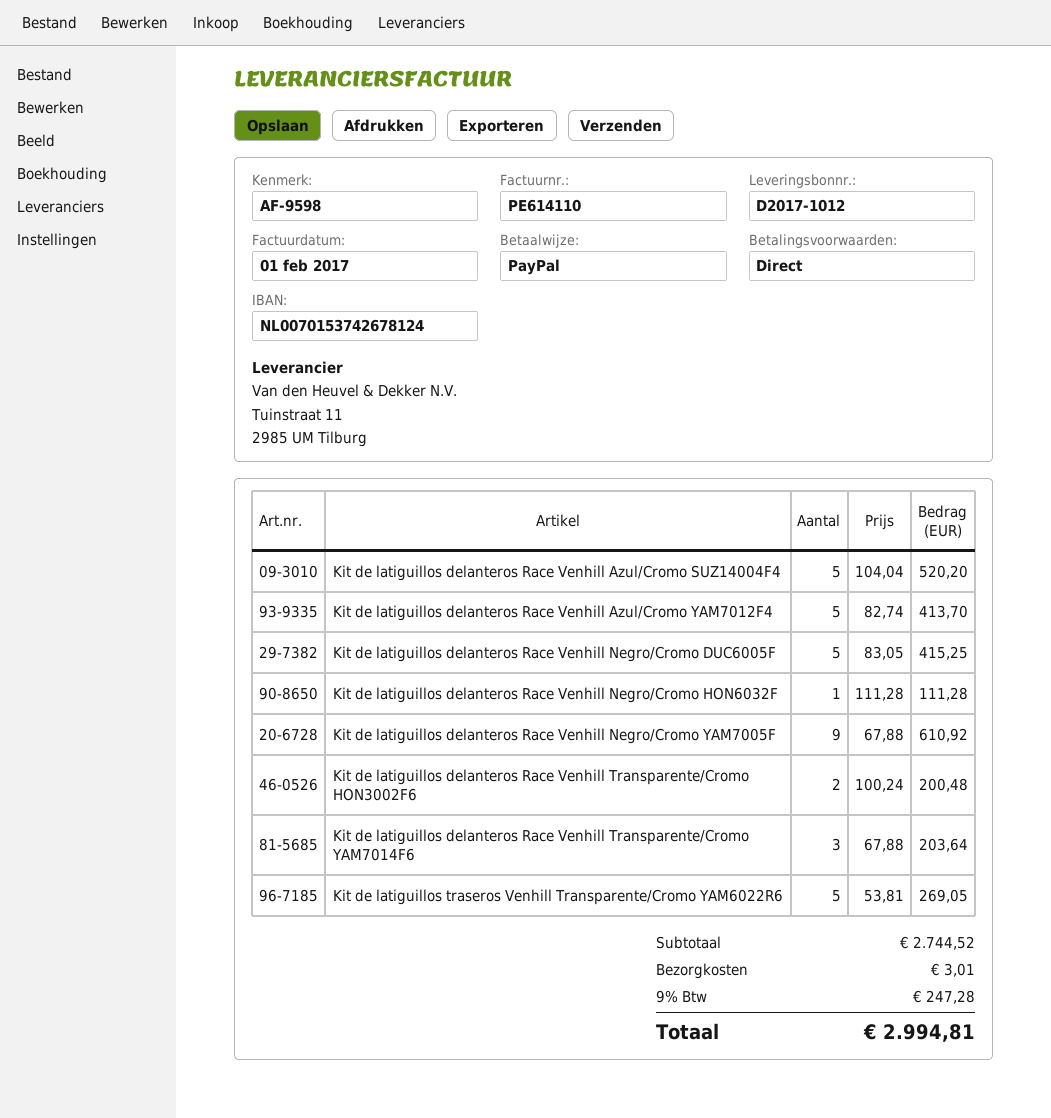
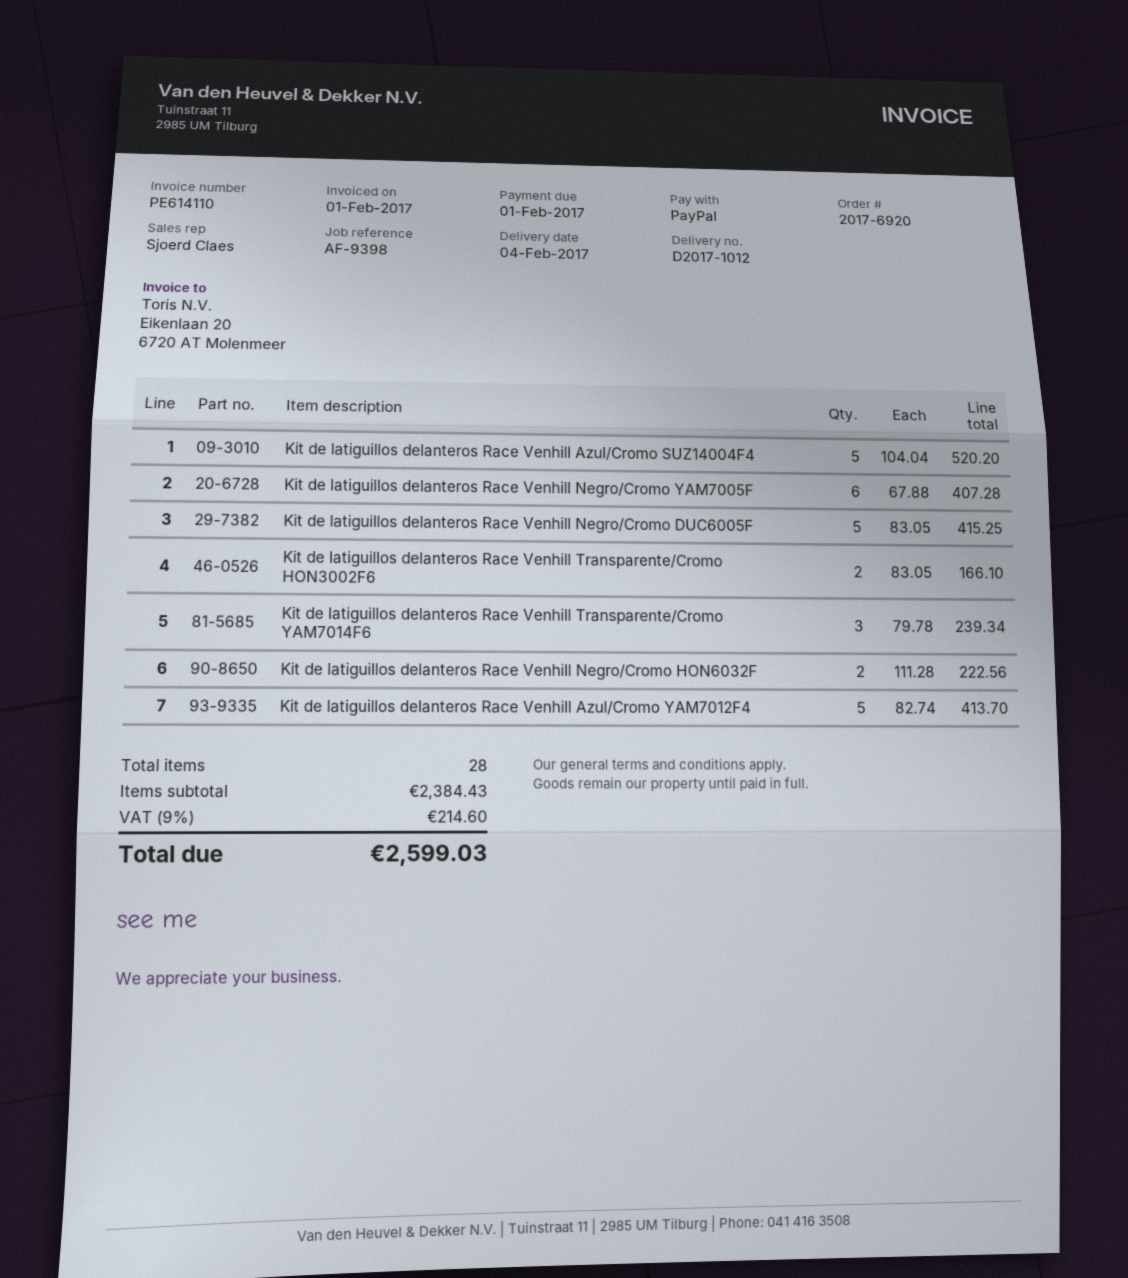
reference: AF-9598 -> AF-9398
Kit de latiguillos delanteros Race Venhill Negro/Cromo HON6032F: 1 x 111.28 = 111.28 -> 2 x 111.28 = 222.56
Kit de latiguillos delanteros Race Venhill Negro/Cromo YAM7005F: 9 x 67.88 = 610.92 -> 6 x 67.88 = 407.28
Kit de latiguillos delanteros Race Venhill Transparente/Cromo HON3002F6: 2 x 100.24 = 200.48 -> 2 x 83.05 = 166.10
Kit de latiguillos delanteros Race Venhill Transparente/Cromo YAM7014F6: 3 x 67.88 = 203.64 -> 3 x 79.78 = 239.34
Kit de latiguillos traseros Venhill Transparente/Cromo YAM6022R6: 5 x 53.81 = 269.05 -> none
subtotal: 2744.52 -> 2384.43
shipping: 3.01 -> none
tax: 9% = 247.28 -> 9% = 214.60
total: 2994.81 -> 2599.03

